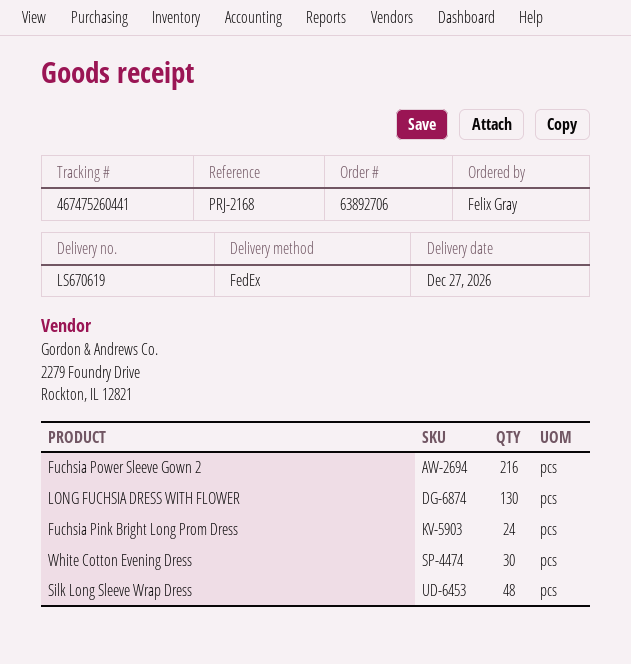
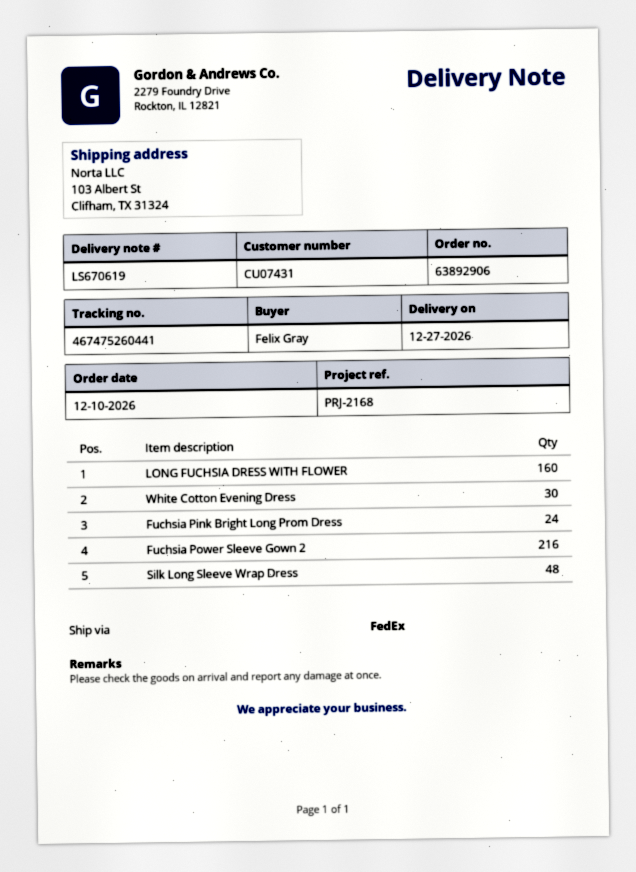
order number: 63892706 -> 63892906
LONG FUCHSIA DRESS WITH FLOWER: 130 -> 160

